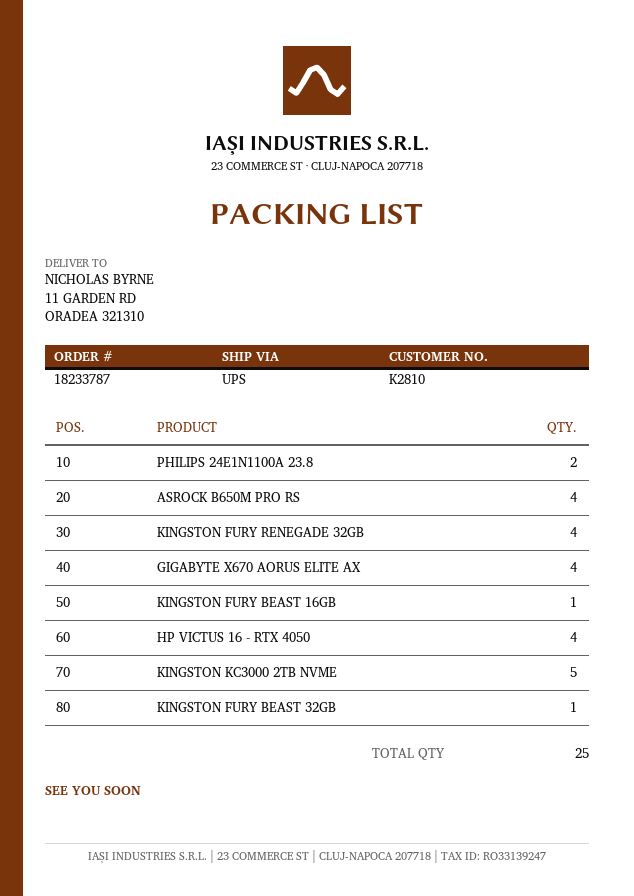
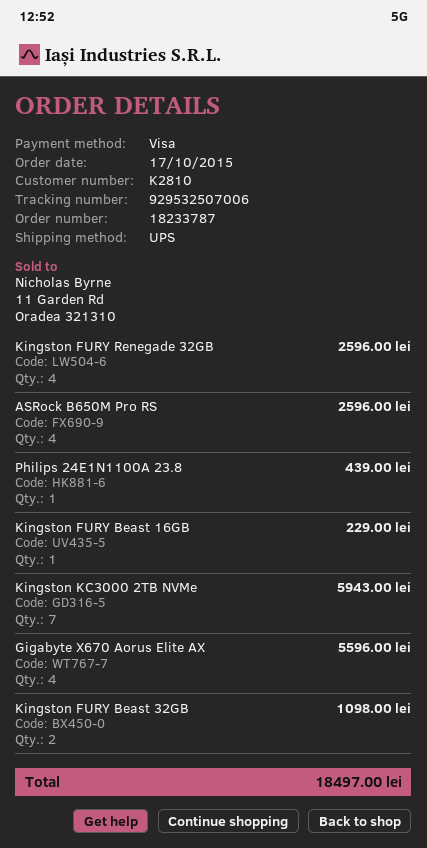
PHILIPS 24E1N1100A 23.8: 2 -> 1
HP VICTUS 16 - RTX 4050: 4 -> none
KINGSTON KC3000 2TB NVME: 5 -> 7
KINGSTON FURY BEAST 32GB: 1 -> 2

